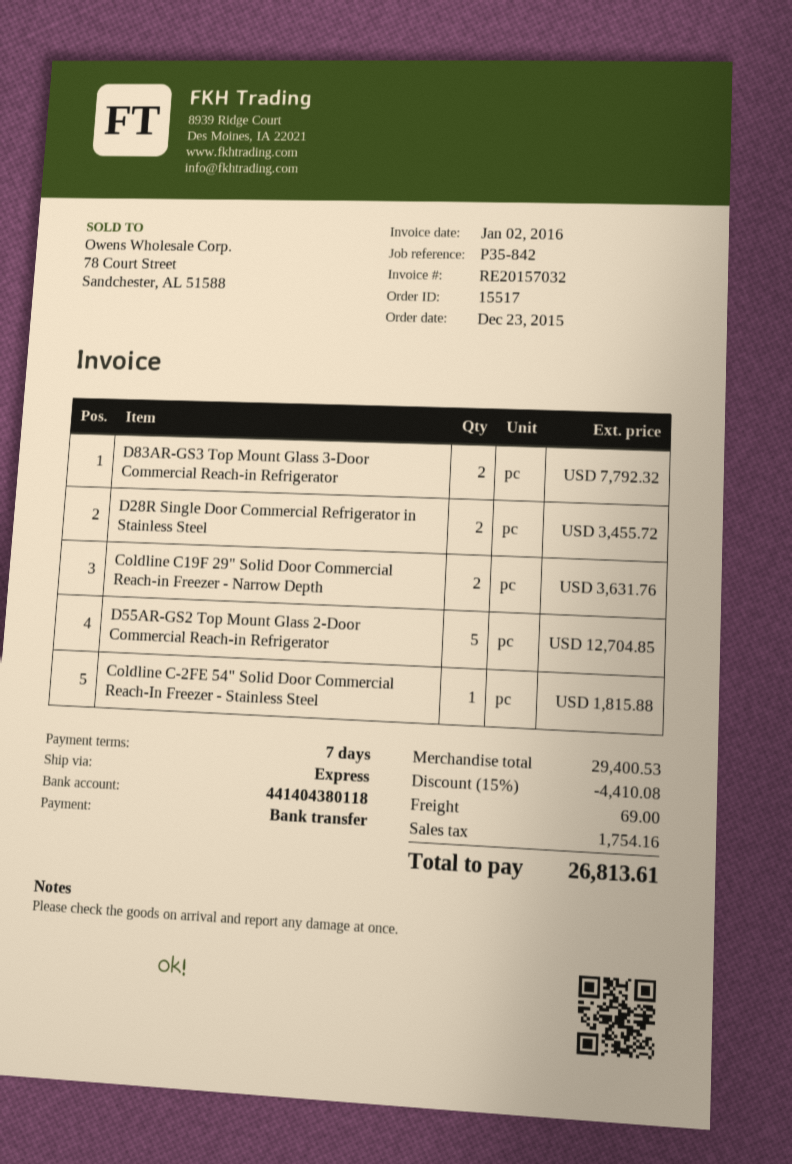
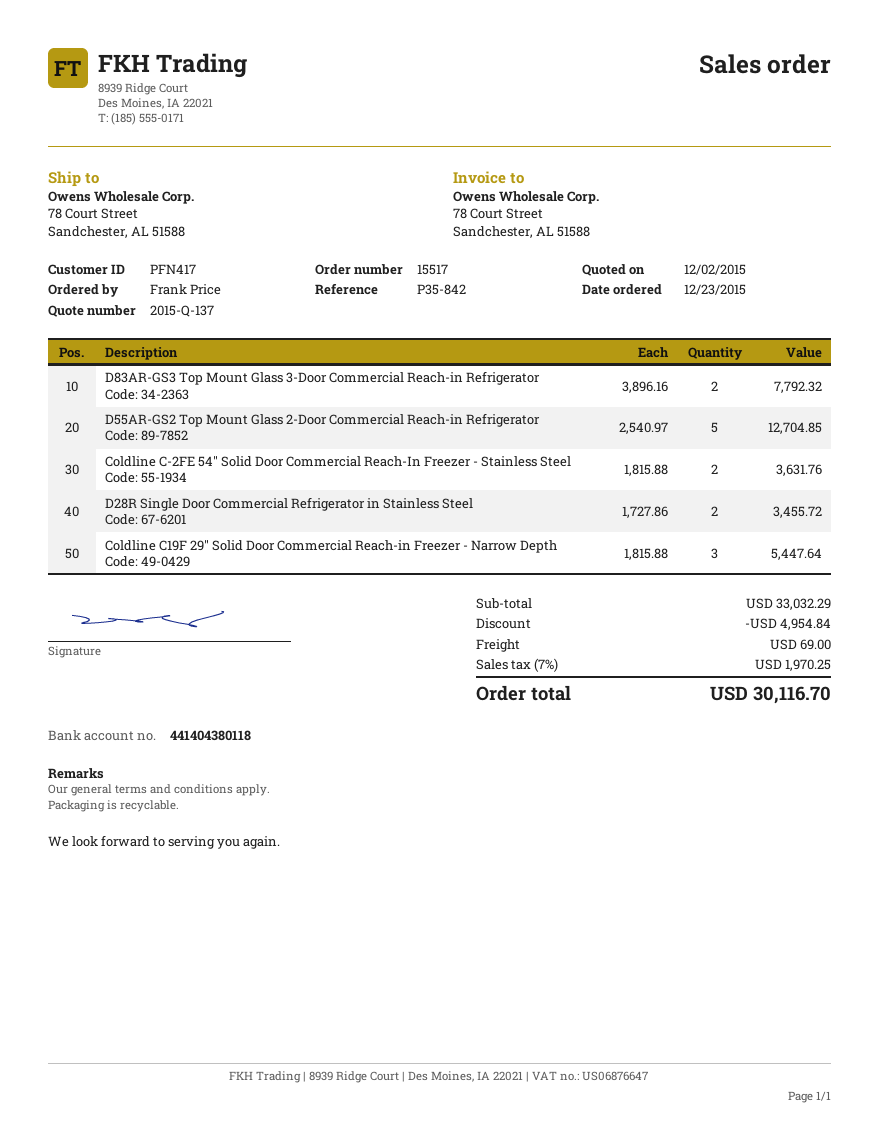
Coldline C19F 29" Solid Door Commercial Reach-in Freezer - Narrow Depth: 2 for 3631.76 -> 3 for 5447.64
Coldline C-2FE 54" Solid Door Commercial Reach-In Freezer - Stainless Steel: 1 for 1815.88 -> 2 for 3631.76
subtotal: 29400.53 -> 33032.29
discount: 4410.08 -> 4954.84
tax: 1754.16 -> 1970.25
total: 26813.61 -> 30116.70

